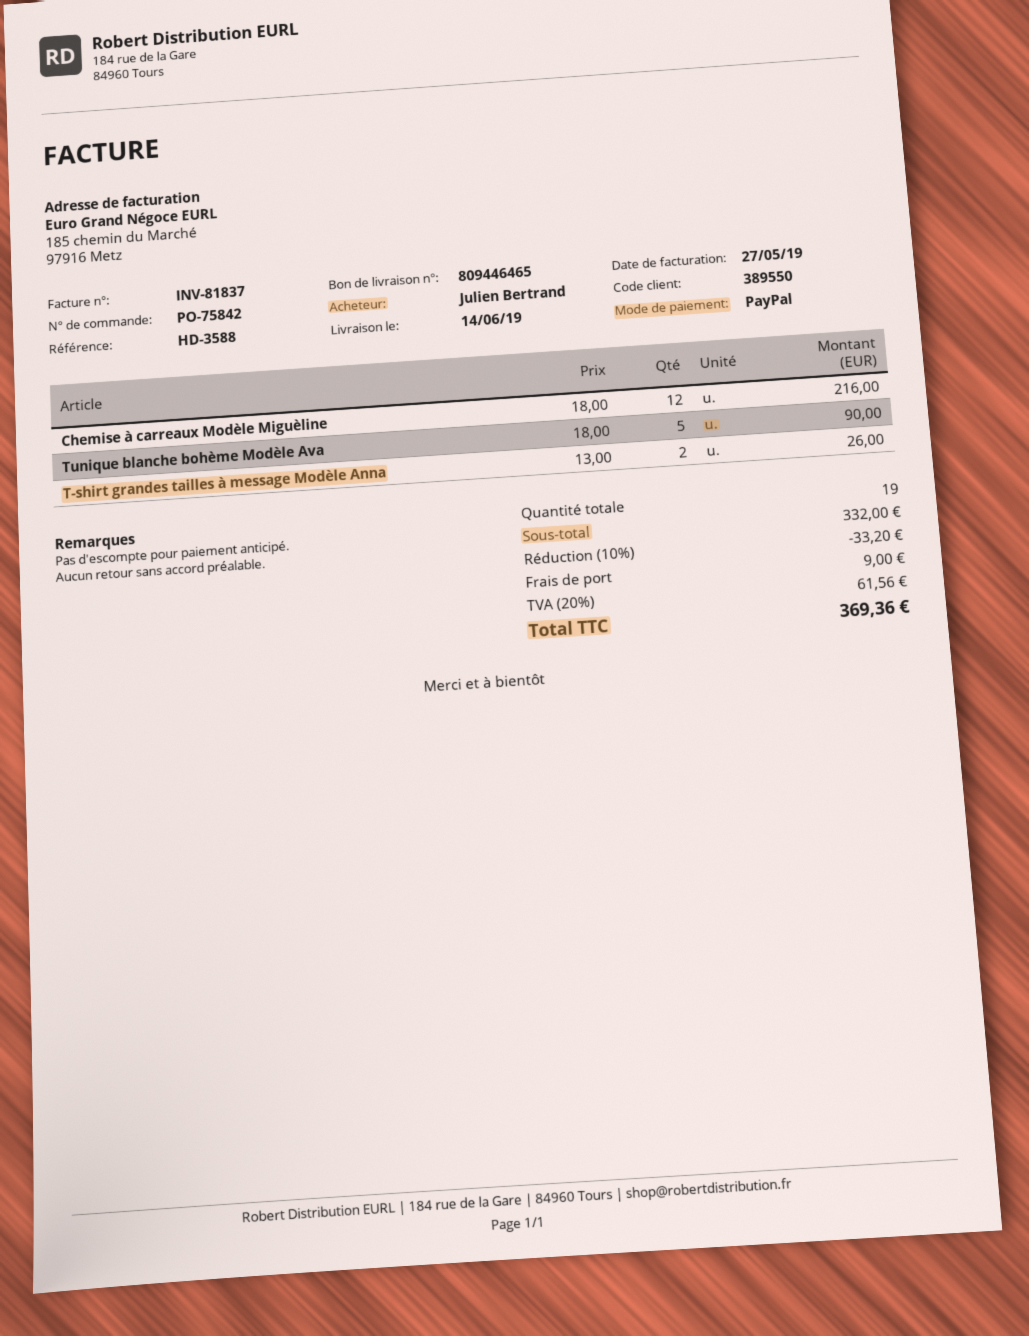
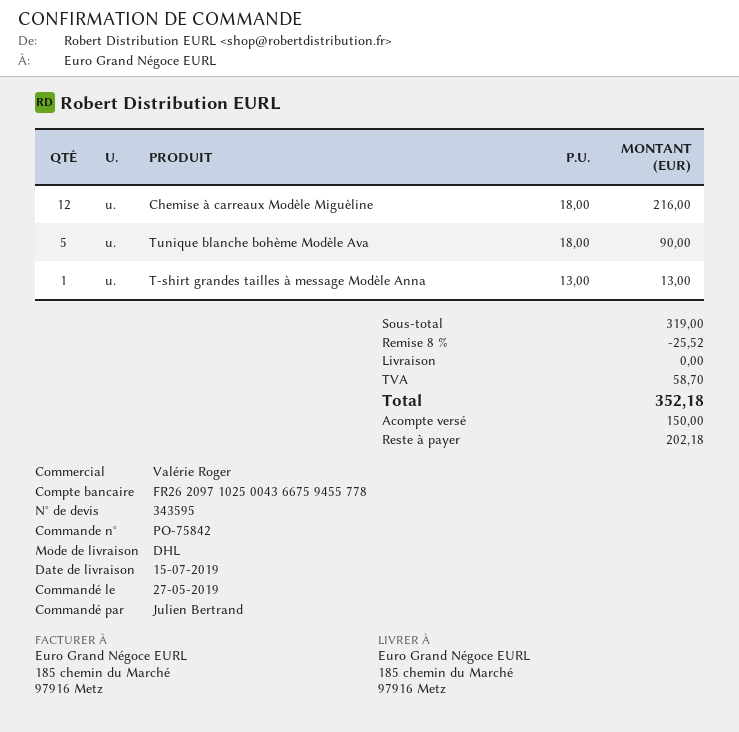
delivery date: 2019-06-14 -> 2019-07-15
T-shirt grandes tailles à message Modèle Anna: 2 x 13.00 = 26.00 -> 1 x 13.00 = 13.00
subtotal: 332.00 -> 319.00
discount: 10% = 33.20 -> 8% = 25.52
shipping: 9.00 -> 0.00
tax: 61.56 -> 58.70
total: 369.36 -> 352.18

